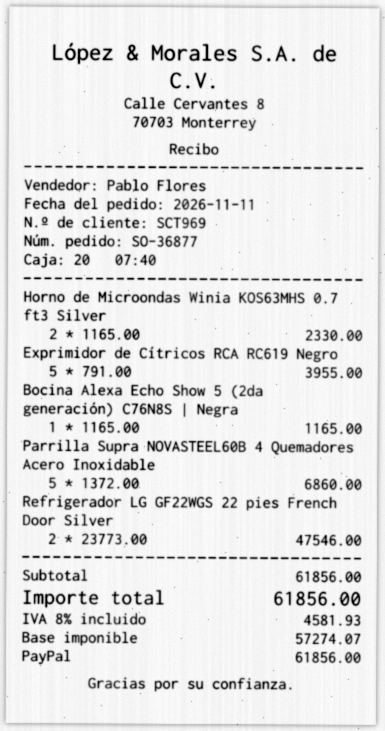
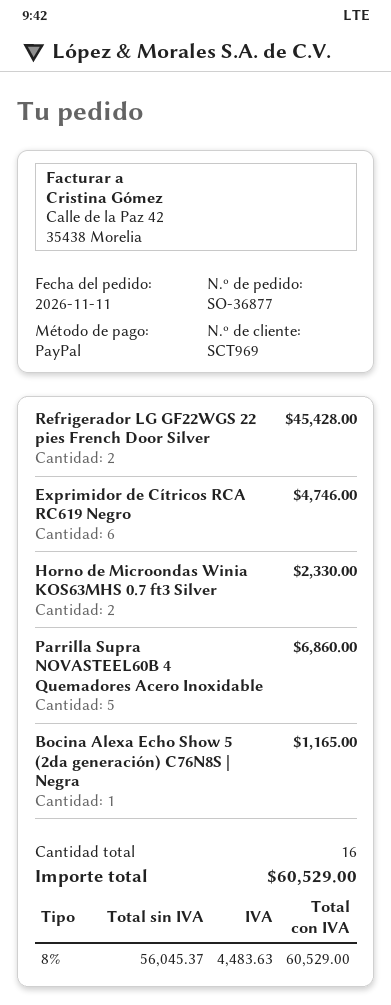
Exprimidor de Cítricos RCA RC619 Negro: 5 for 3955.00 -> 6 for 4746.00
Refrigerador LG GF22WGS 22 pies French Door Silver: 2 for 47546.00 -> 2 for 45428.00
net: 57274.07 -> 56045.37
tax: 8% = 4581.93 -> 8% = 4483.63
total: 61856.00 -> 60529.00

